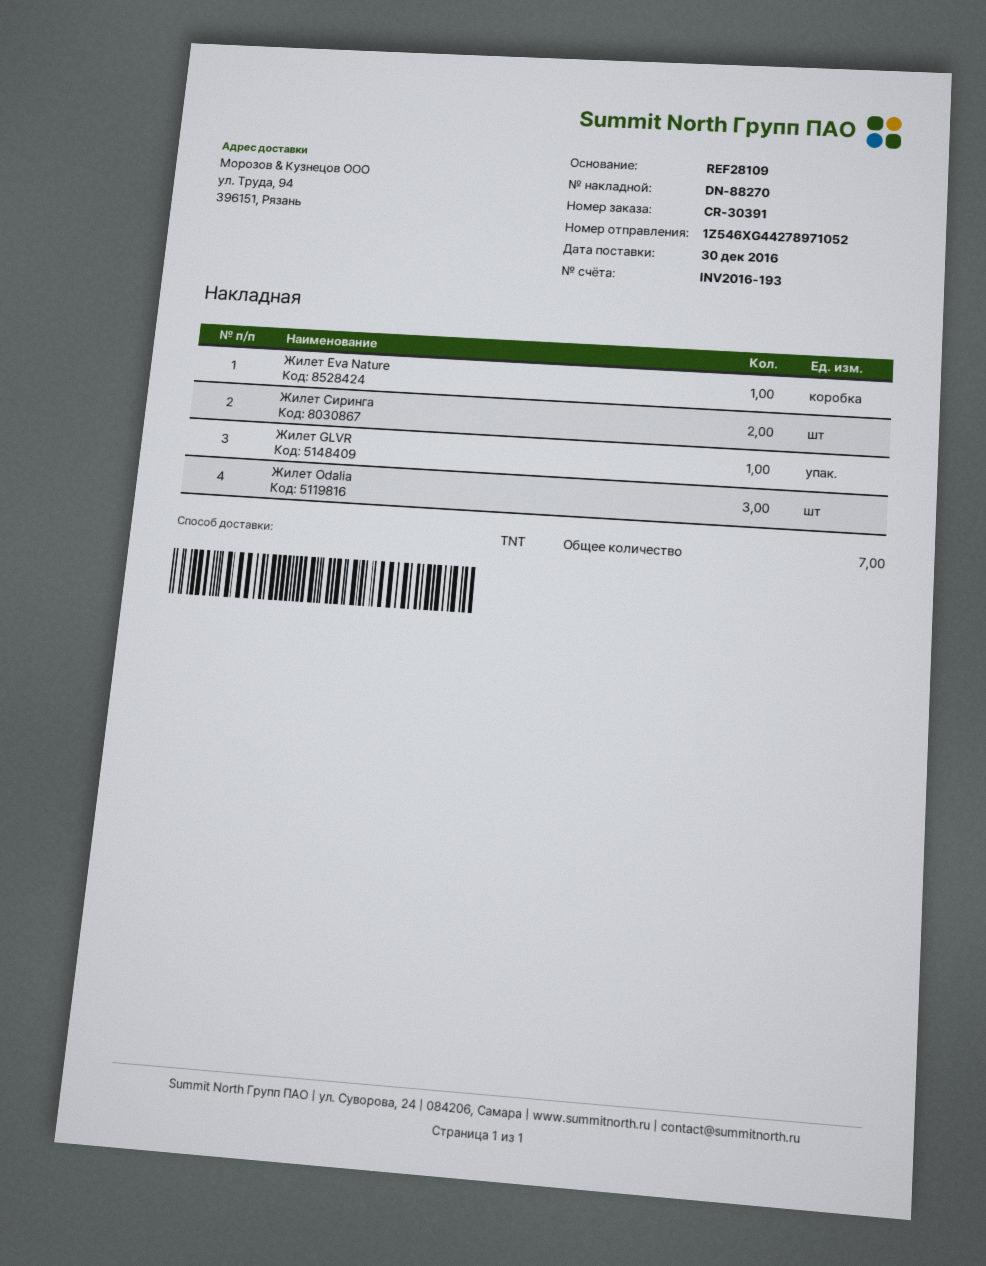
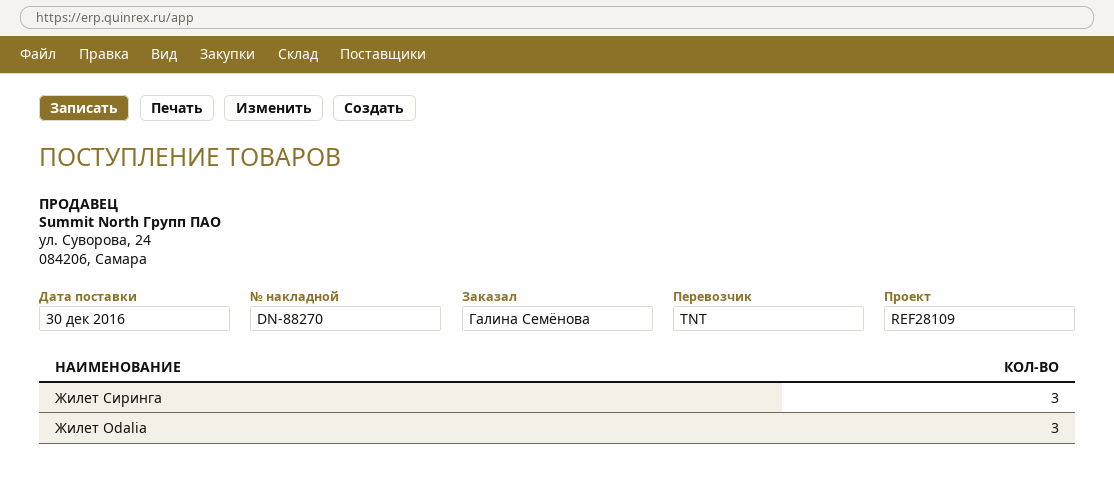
Жилет Eva Nature: 1 -> none
Жилет Сиринга: 2 -> 3
Жилет GLVR: 1 -> none

